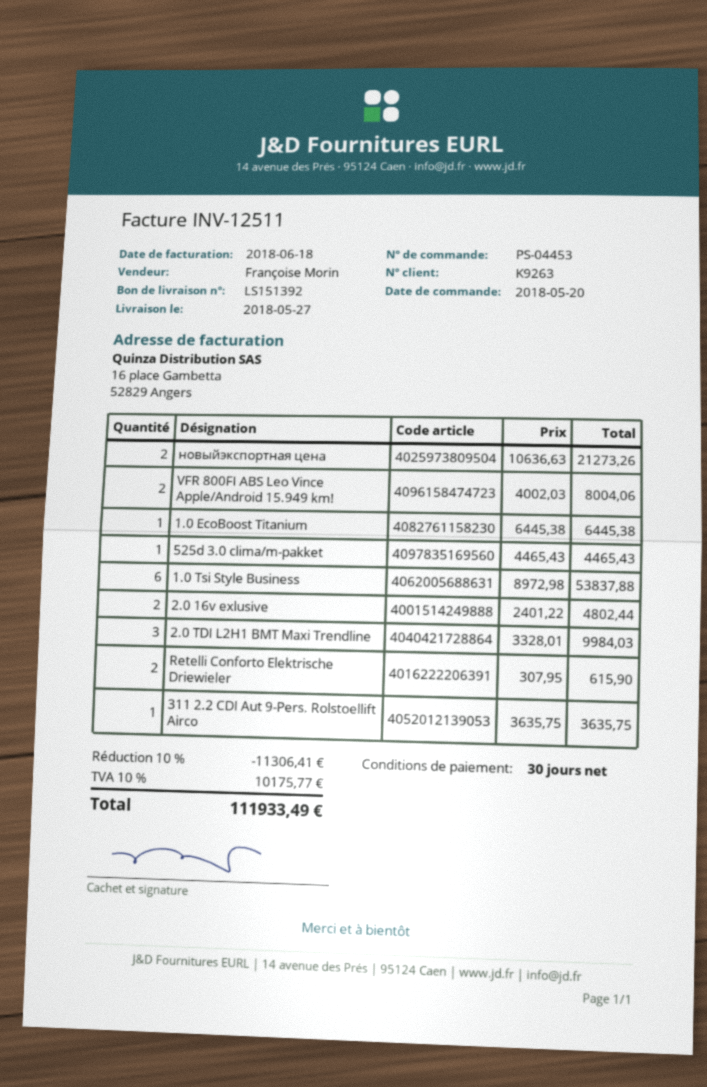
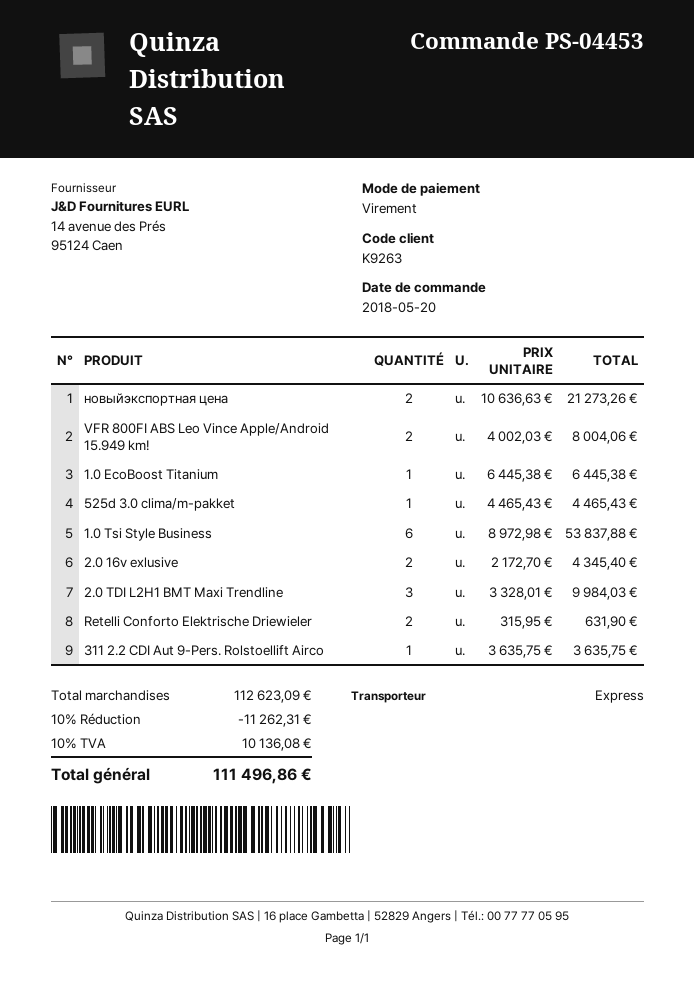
2.0 16v exlusive: 2 x 2401.22 = 4802.44 -> 2 x 2172.70 = 4345.40
Retelli Conforto Elektrische Driewieler: 2 x 307.95 = 615.90 -> 2 x 315.95 = 631.90
discount: 10% = 11306.41 -> 10% = 11262.31
tax: 10% = 10175.77 -> 10% = 10136.08
total: 111933.49 -> 111496.86

